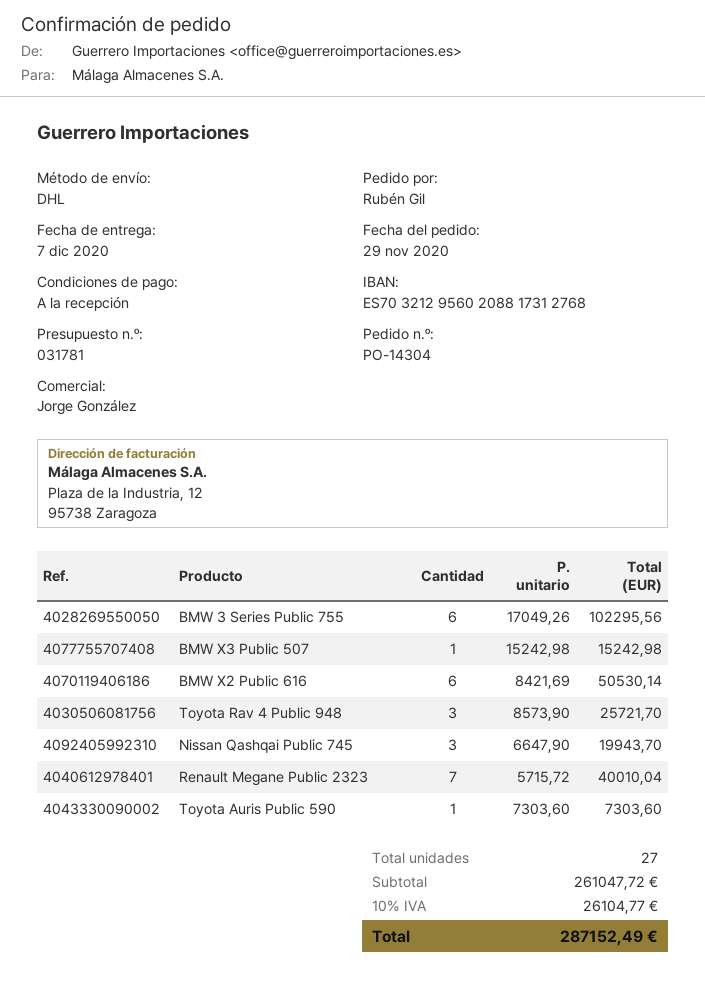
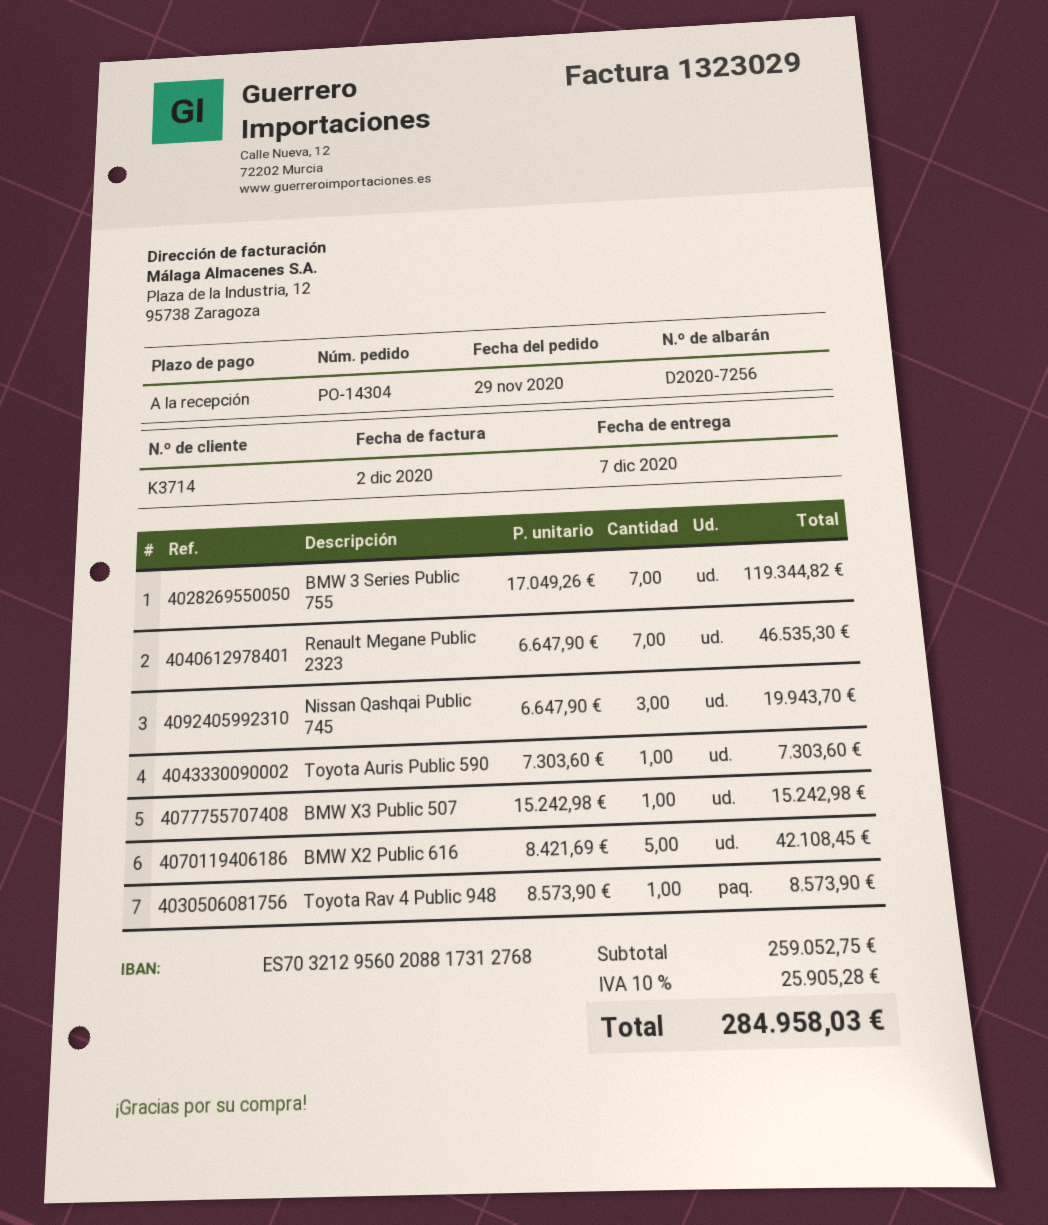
BMW 3 Series Public 755: 6 x 17049.26 = 102295.56 -> 7 x 17049.26 = 119344.82
BMW X2 Public 616: 6 x 8421.69 = 50530.14 -> 5 x 8421.69 = 42108.45
Toyota Rav 4 Public 948: 3 x 8573.90 = 25721.70 -> 1 x 8573.90 = 8573.90
Renault Megane Public 2323: 7 x 5715.72 = 40010.04 -> 7 x 6647.90 = 46535.30
subtotal: 261047.72 -> 259052.75
tax: 10% = 26104.77 -> 10% = 25905.28
total: 287152.49 -> 284958.03

